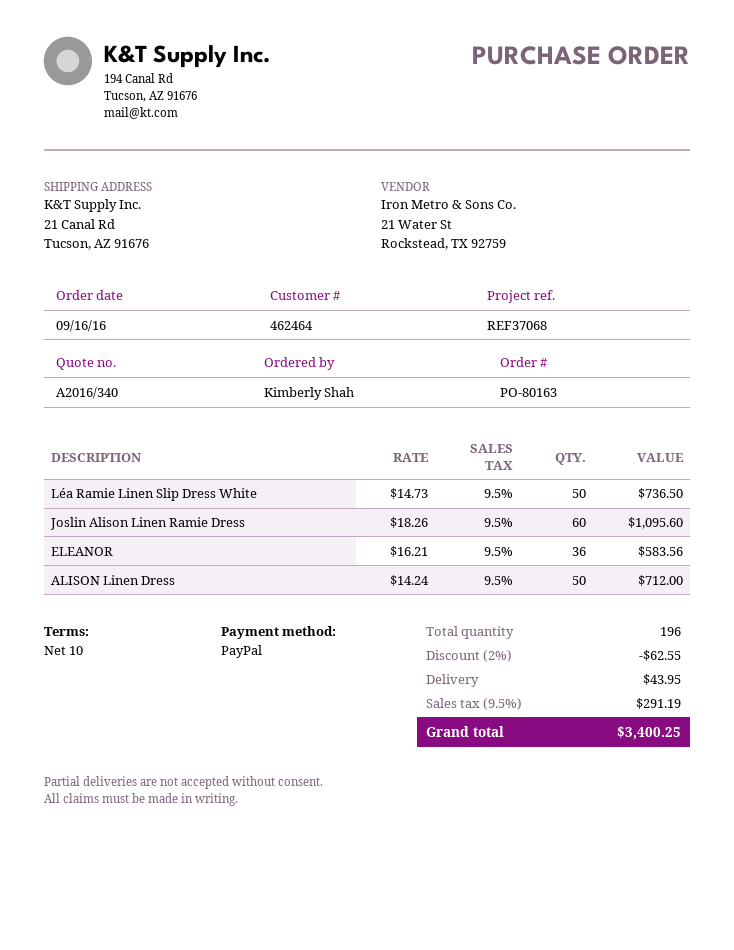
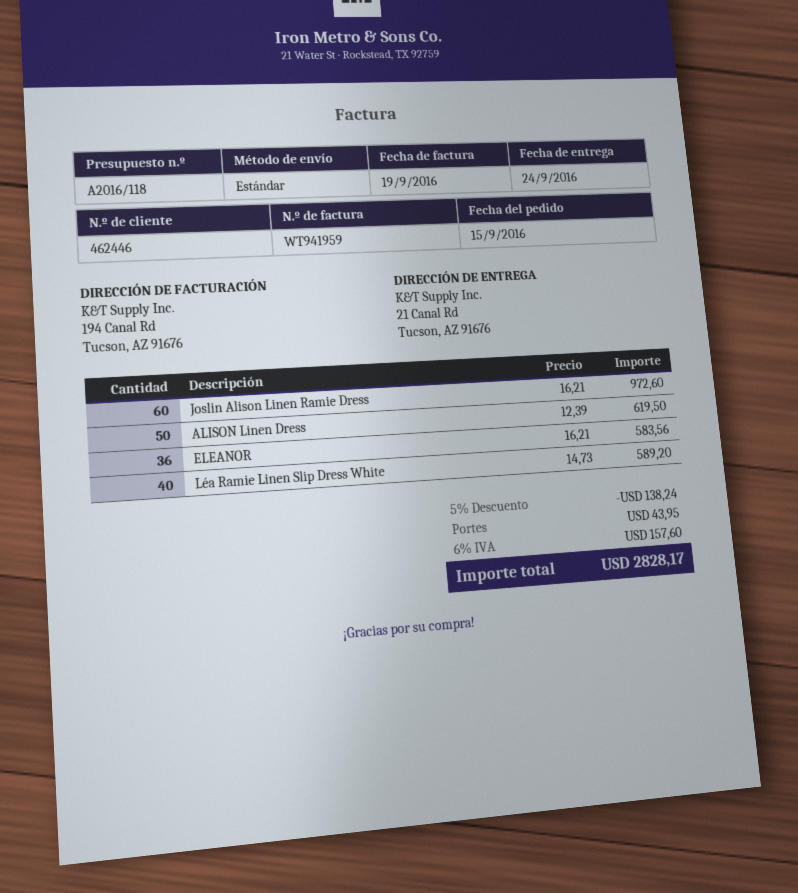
quote number: A2016/340 -> A2016/118
order date: 2016-09-16 -> 2016-09-15
customer number: 462464 -> 462446
Léa Ramie Linen Slip Dress White: 50 x 14.73 = 736.50 -> 40 x 14.73 = 589.20
Joslin Alison Linen Ramie Dress: 60 x 18.26 = 1095.60 -> 60 x 16.21 = 972.60
ALISON Linen Dress: 50 x 14.24 = 712.00 -> 50 x 12.39 = 619.50
discount: 2% = 62.55 -> 5% = 138.24
tax: 9.5% = 291.19 -> 6% = 157.60
total: 3400.25 -> 2828.17

